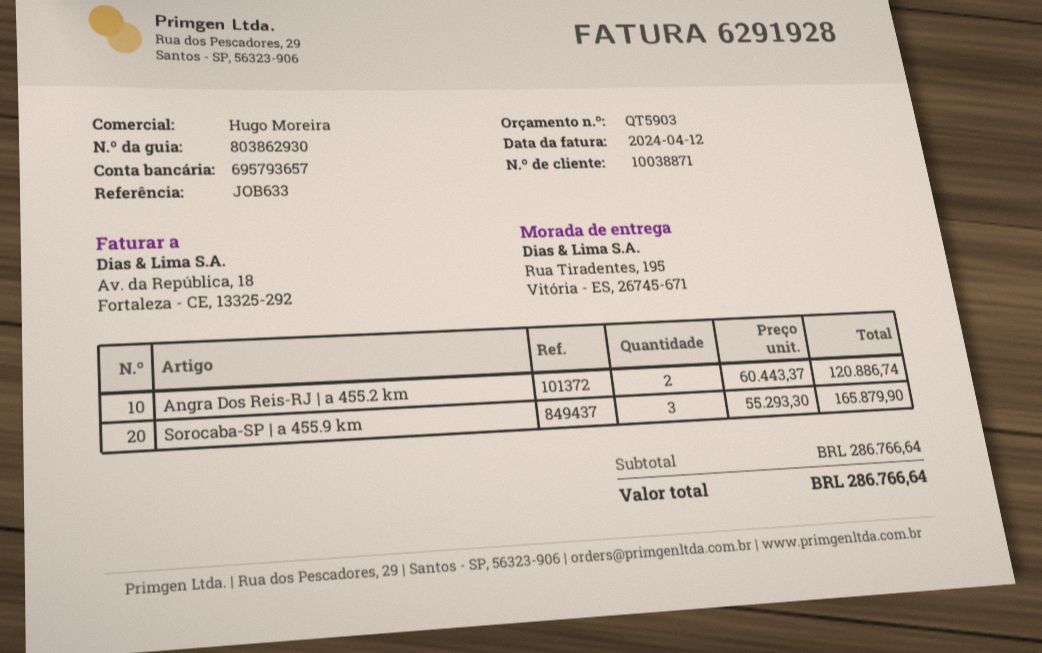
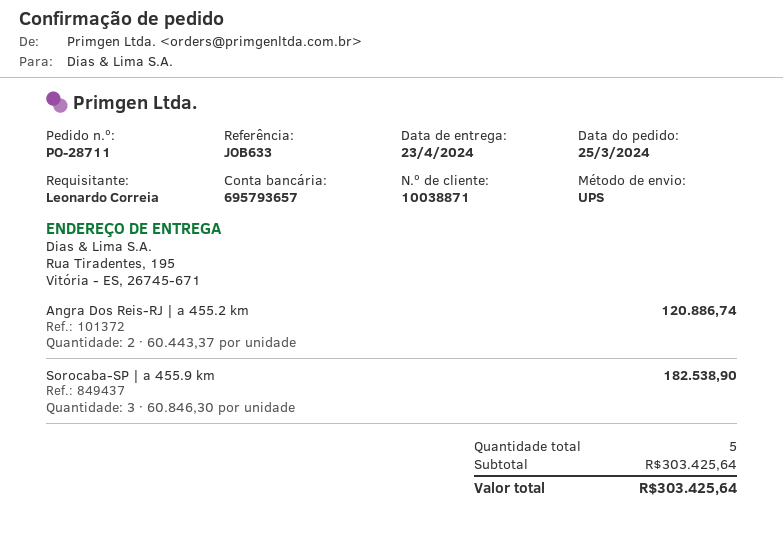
Sorocaba-SP | a 455.9 km: 3 x 55293.30 = 165879.90 -> 3 x 60846.30 = 182538.90
subtotal: 286766.64 -> 303425.64
total: 286766.64 -> 303425.64

